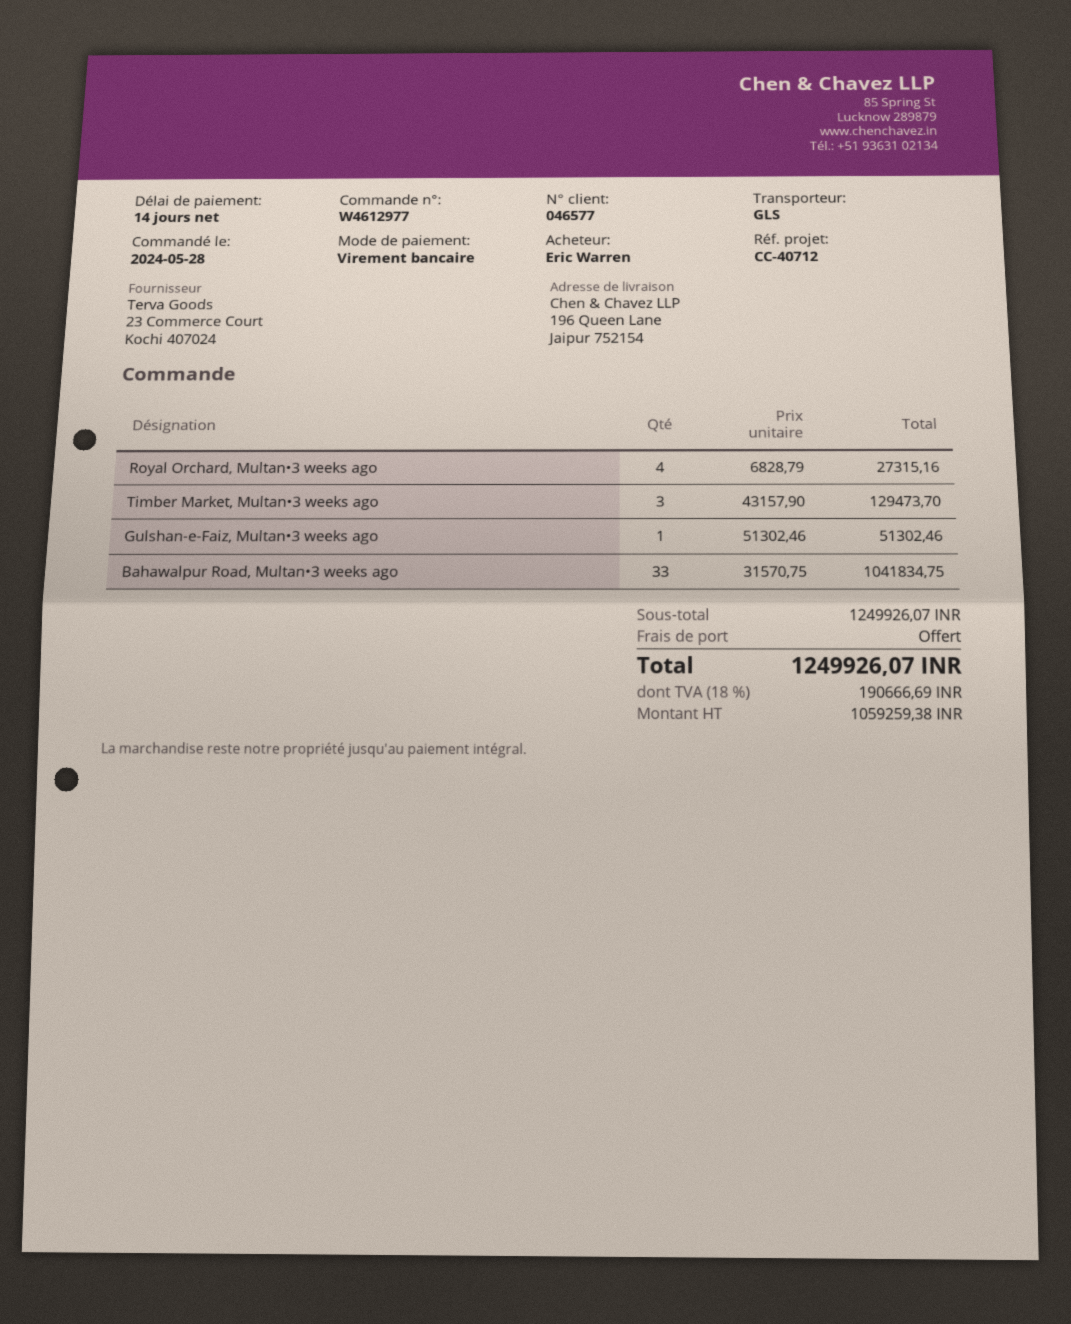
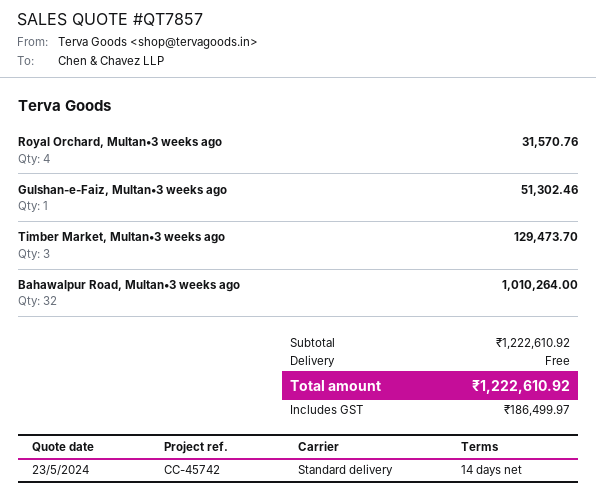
reference: CC-40712 -> CC-45742
shipping method: GLS -> standard
Royal Orchard, Multan•3 weeks ago: 4 for 27315.16 -> 4 for 31570.76
Bahawalpur Road, Multan•3 weeks ago: 33 for 1041834.75 -> 32 for 1010264.00
subtotal: 1249926.07 -> 1222610.92
tax: 190666.69 -> 186499.97
total: 1249926.07 -> 1222610.92

